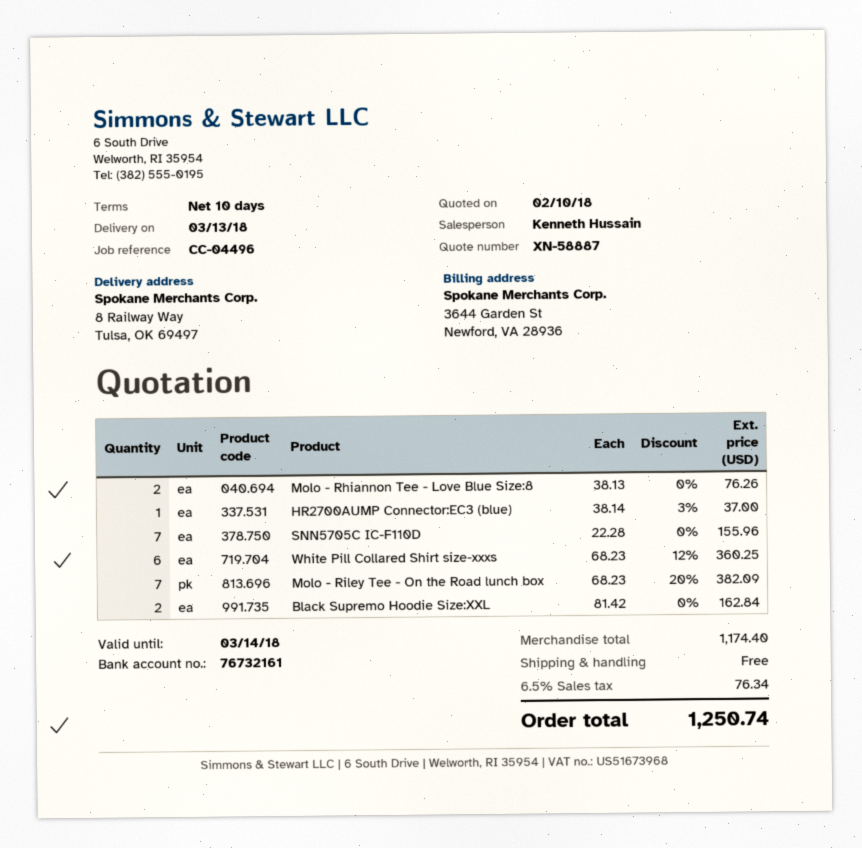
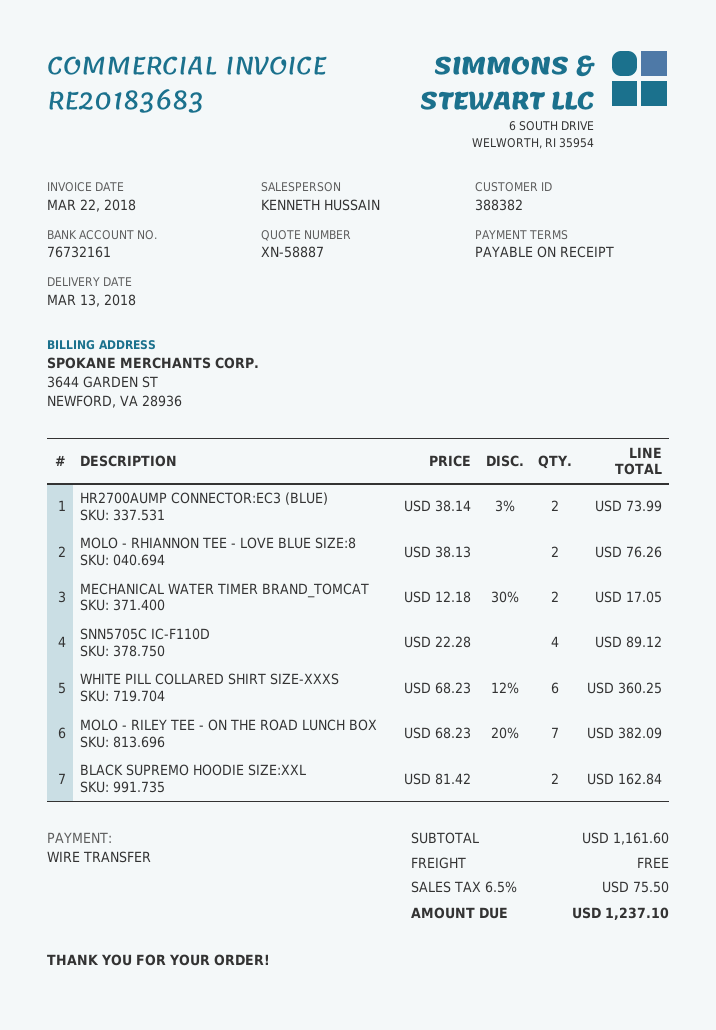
payment terms: 10 days -> on receipt
HR2700AUMP Connector:EC3 (blue): 1 x 38.14 - 3% = 37.00 -> 2 x 38.14 - 3% = 73.99
SNN5705C IC-F110D: 7 x 22.28 = 155.96 -> 4 x 22.28 = 89.12
MECHANICAL WATER TIMER BRAND_TOMCAT: none -> 2 x 12.18 - 30% = 17.05
subtotal: 1174.40 -> 1161.60
tax: 6.5% = 76.34 -> 6.5% = 75.50
total: 1250.74 -> 1237.10

